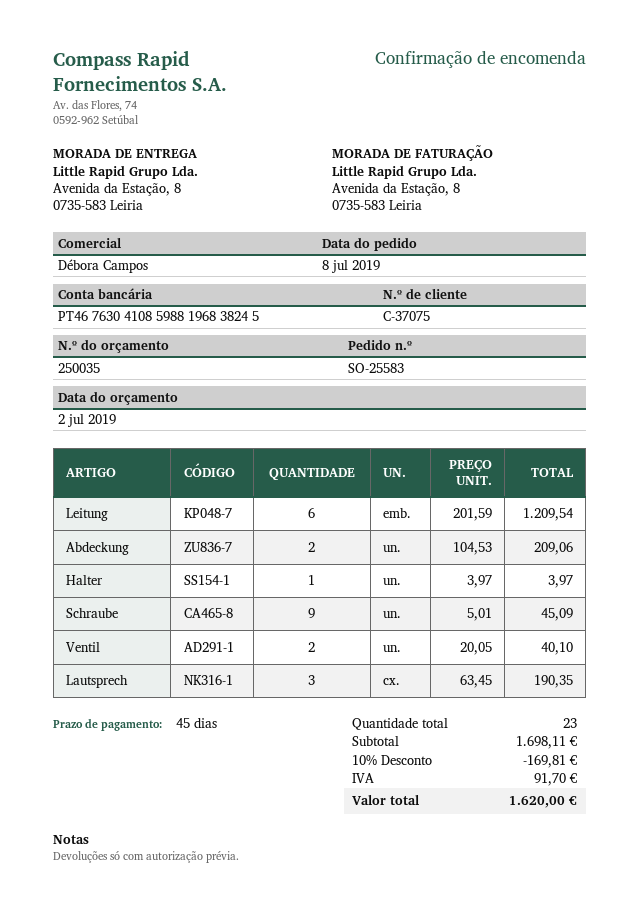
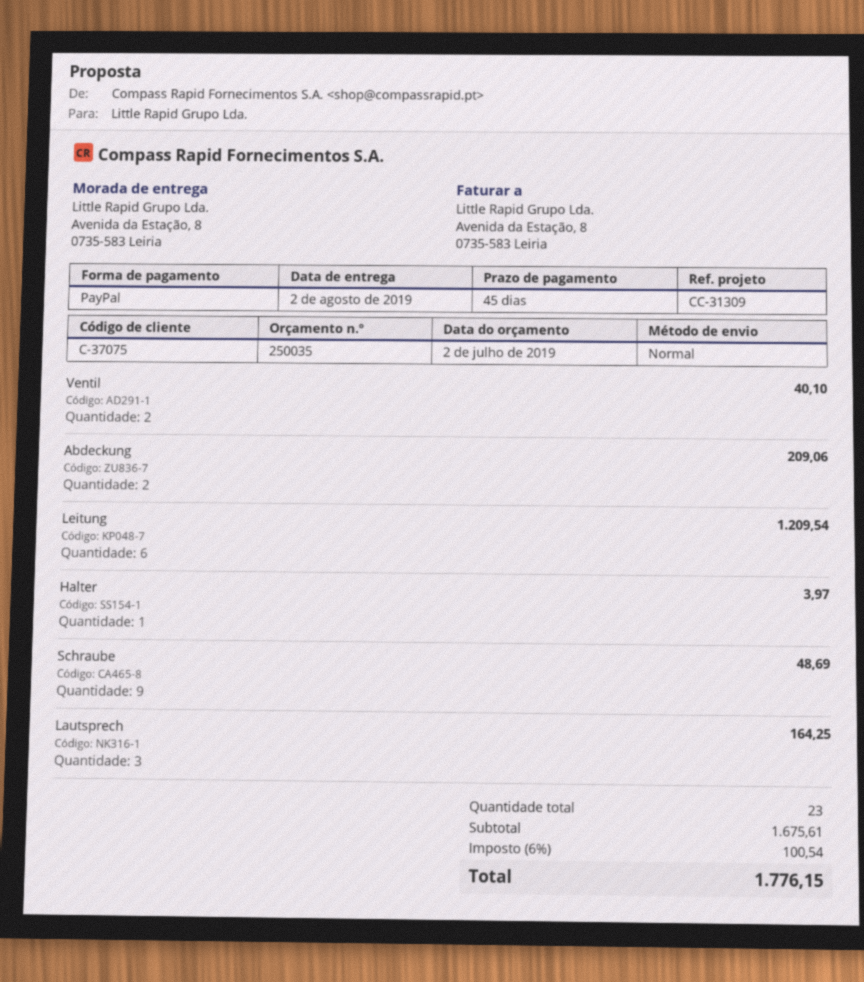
Schraube: 9 for 45.09 -> 9 for 48.69
Lautsprech: 3 for 190.35 -> 3 for 164.25
subtotal: 1698.11 -> 1675.61
discount: 10% = 169.81 -> none
tax: 91.70 -> 100.54
total: 1620.00 -> 1776.15

